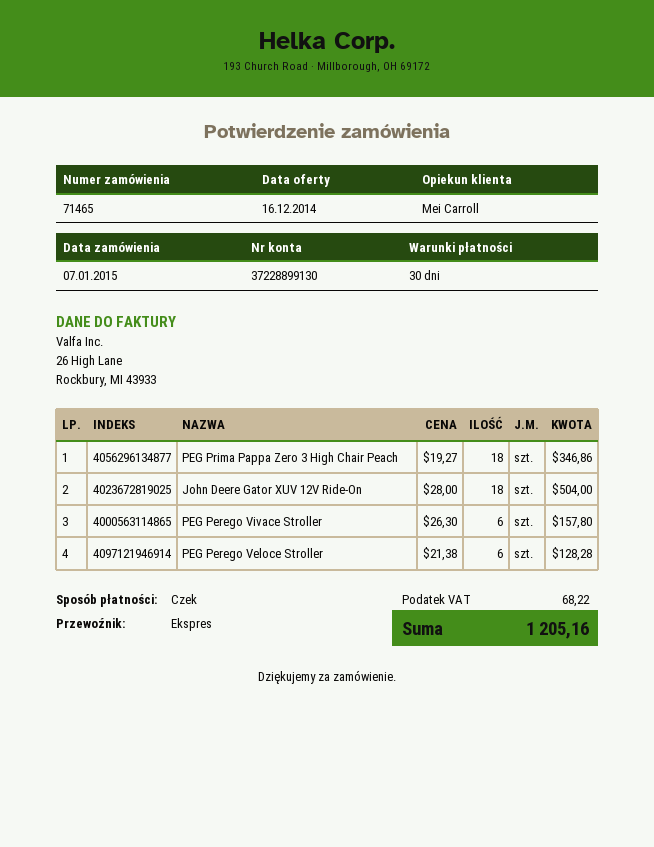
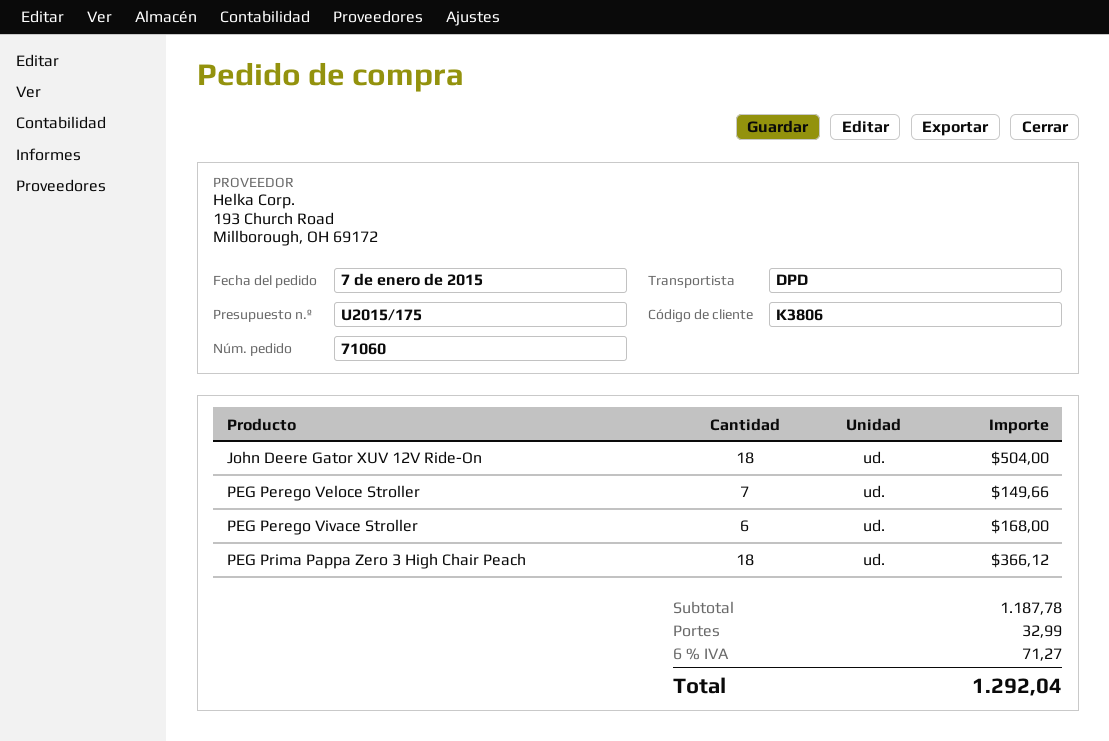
order number: 71465 -> 71060
shipping method: express -> DPD
PEG Prima Pappa Zero 3 High Chair Peach: 18 for 346.86 -> 18 for 366.12
PEG Perego Vivace Stroller: 6 for 157.80 -> 6 for 168.00
PEG Perego Veloce Stroller: 6 for 128.28 -> 7 for 149.66
shipping: none -> 32.99
tax: 68.22 -> 71.27
total: 1205.16 -> 1292.04

